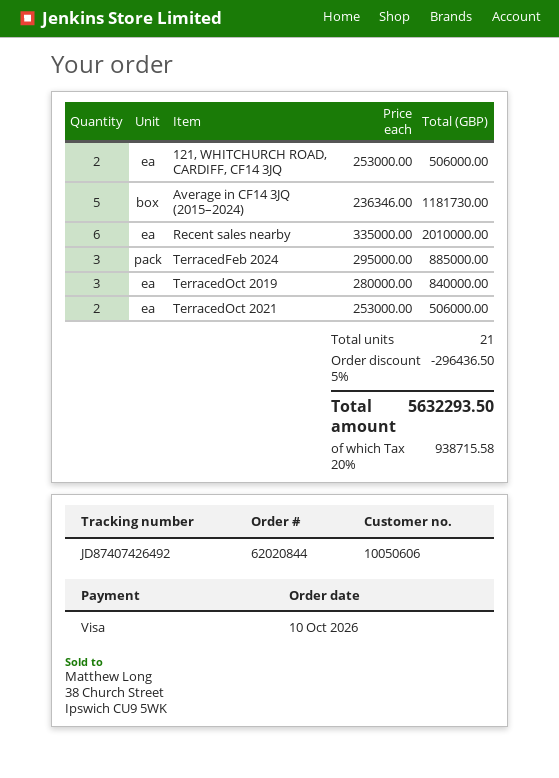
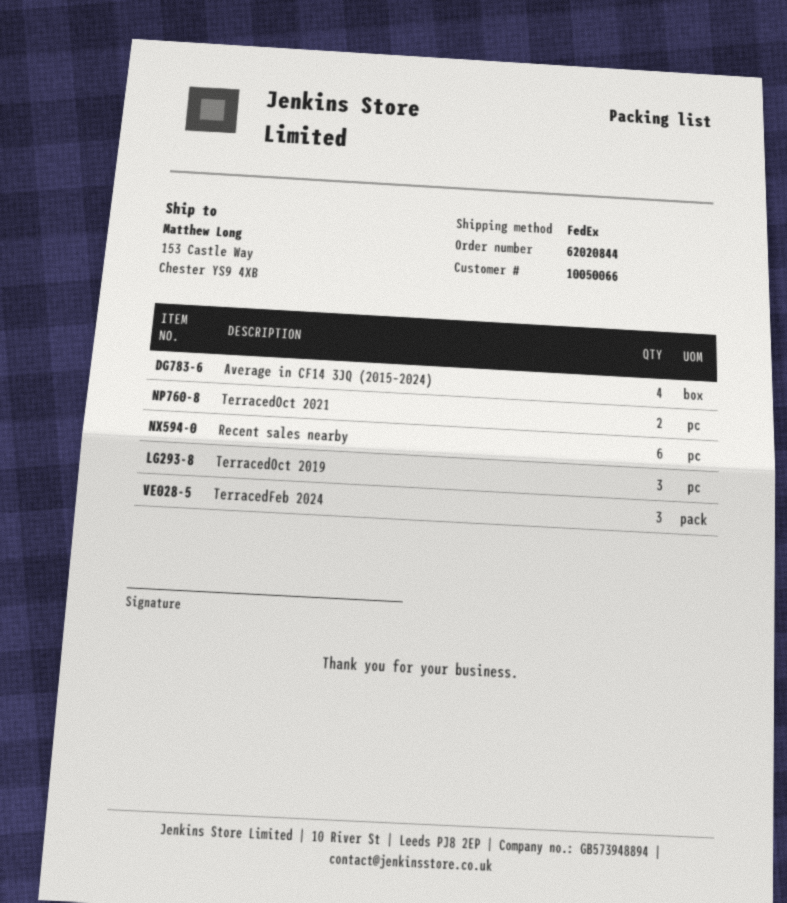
customer number: 10050606 -> 10050066
121, WHITCHURCH ROAD, CARDIFF, CF14 3JQ: 2 -> none
Average in CF14 3JQ (2015–2024): 5 -> 4

